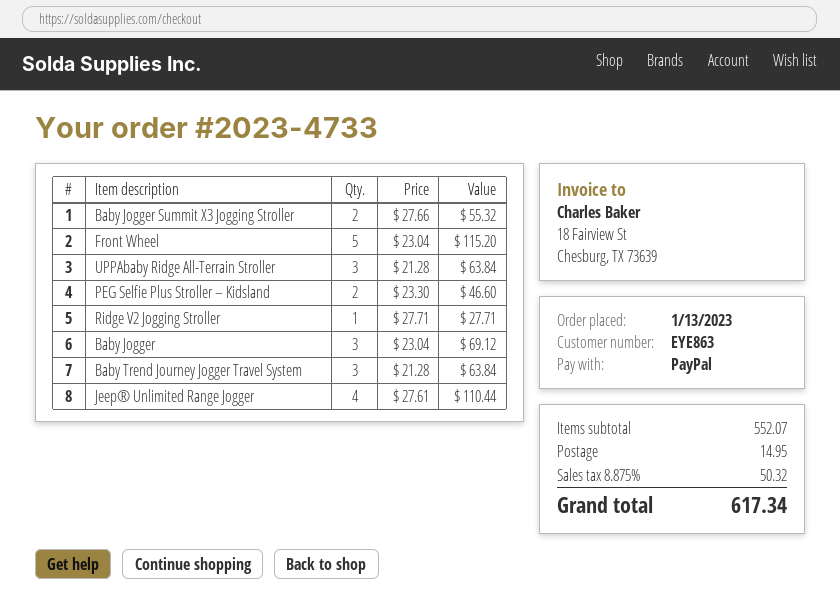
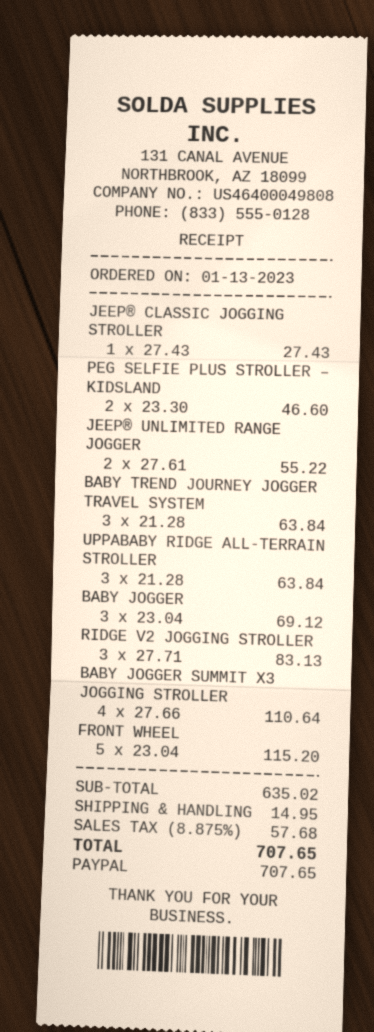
Baby Jogger Summit X3 Jogging Stroller: 2 x 27.66 = 55.32 -> 4 x 27.66 = 110.64
Ridge V2 Jogging Stroller: 1 x 27.71 = 27.71 -> 3 x 27.71 = 83.13
Jeep® Unlimited Range Jogger: 4 x 27.61 = 110.44 -> 2 x 27.61 = 55.22
JEEP® CLASSIC JOGGING STROLLER: none -> 1 x 27.43 = 27.43
subtotal: 552.07 -> 635.02
tax: 8.875% = 50.32 -> 8.875% = 57.68
total: 617.34 -> 707.65

